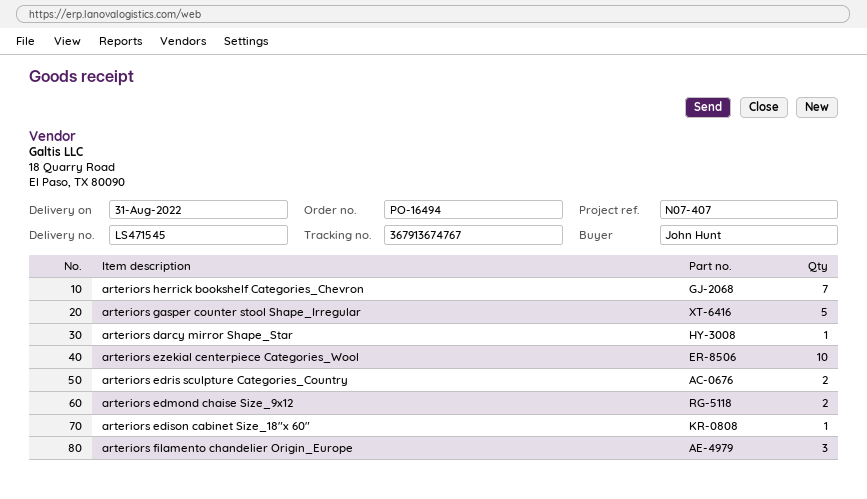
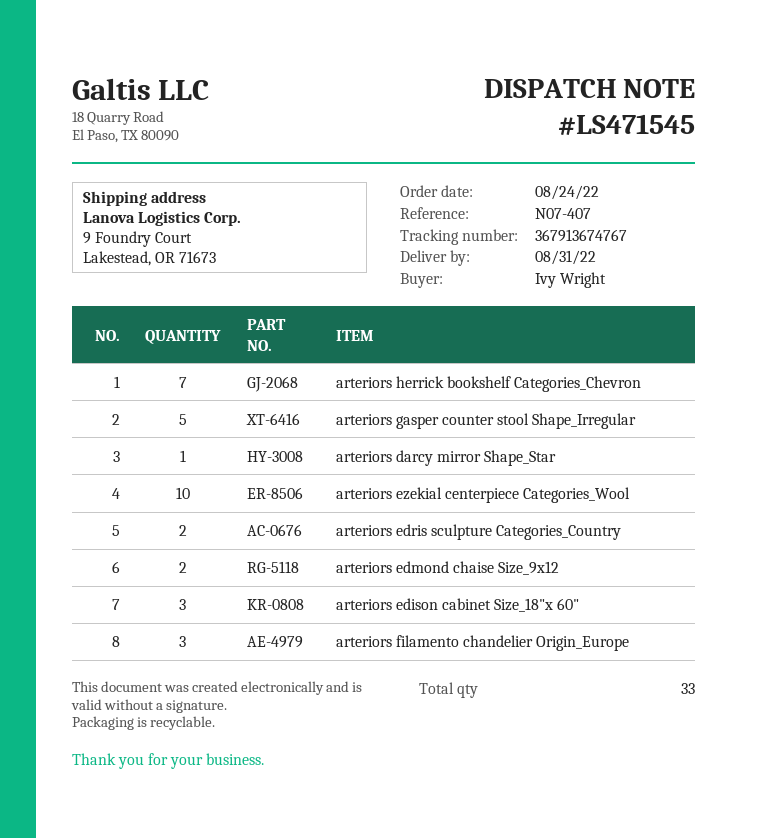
ordered by: John Hunt -> Ivy Wright
arteriors edison cabinet Size_18"x 60": 1 -> 3

